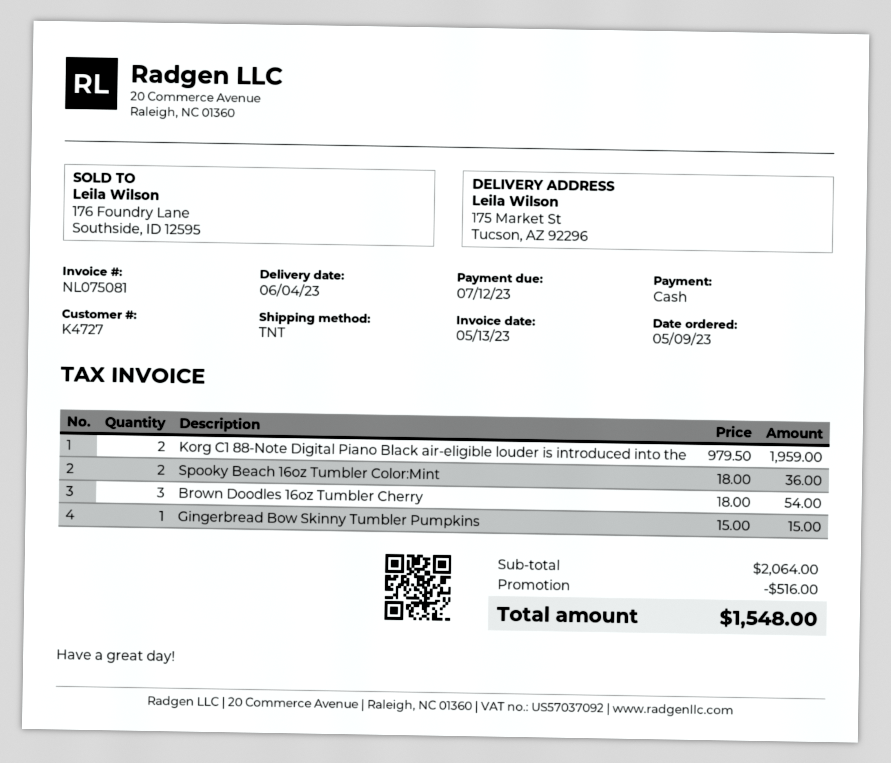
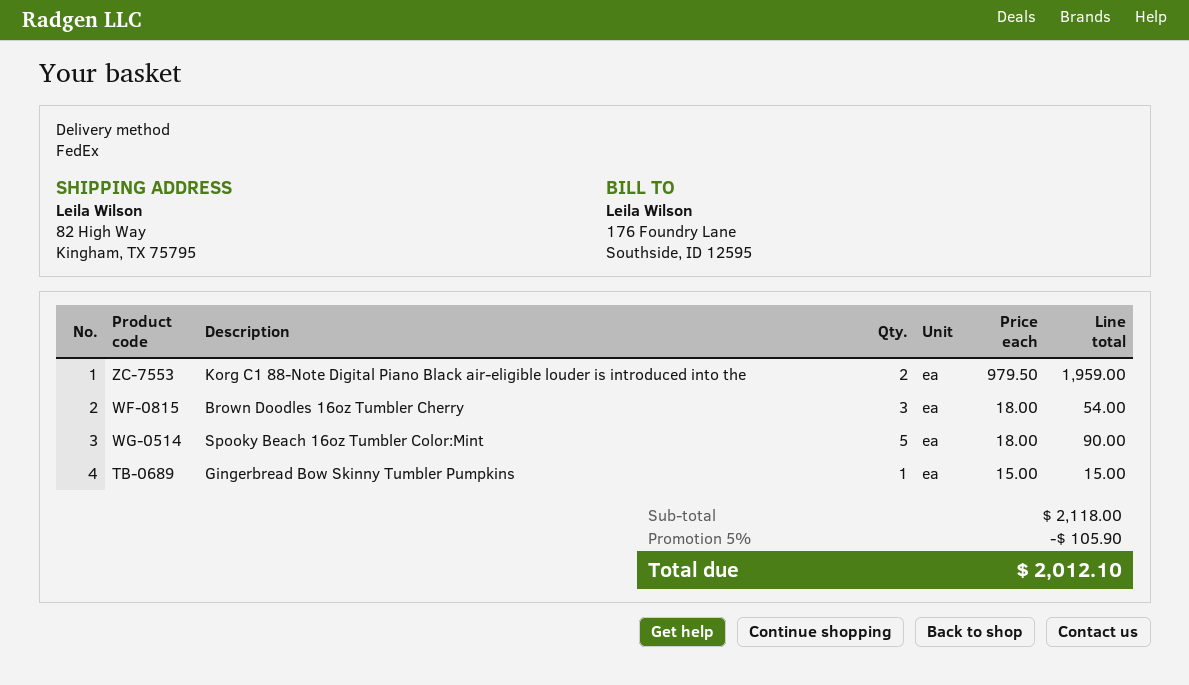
shipping method: TNT -> FedEx
ship to: 175 Market St, Tucson, AZ 92296 -> 82 High Way, Kingham, TX 75795
Spooky Beach 16oz Tumbler Color:Mint: 2 x 18.00 = 36.00 -> 5 x 18.00 = 90.00
subtotal: 2064.00 -> 2118.00
discount: 516.00 -> 105.90
total: 1548.00 -> 2012.10

